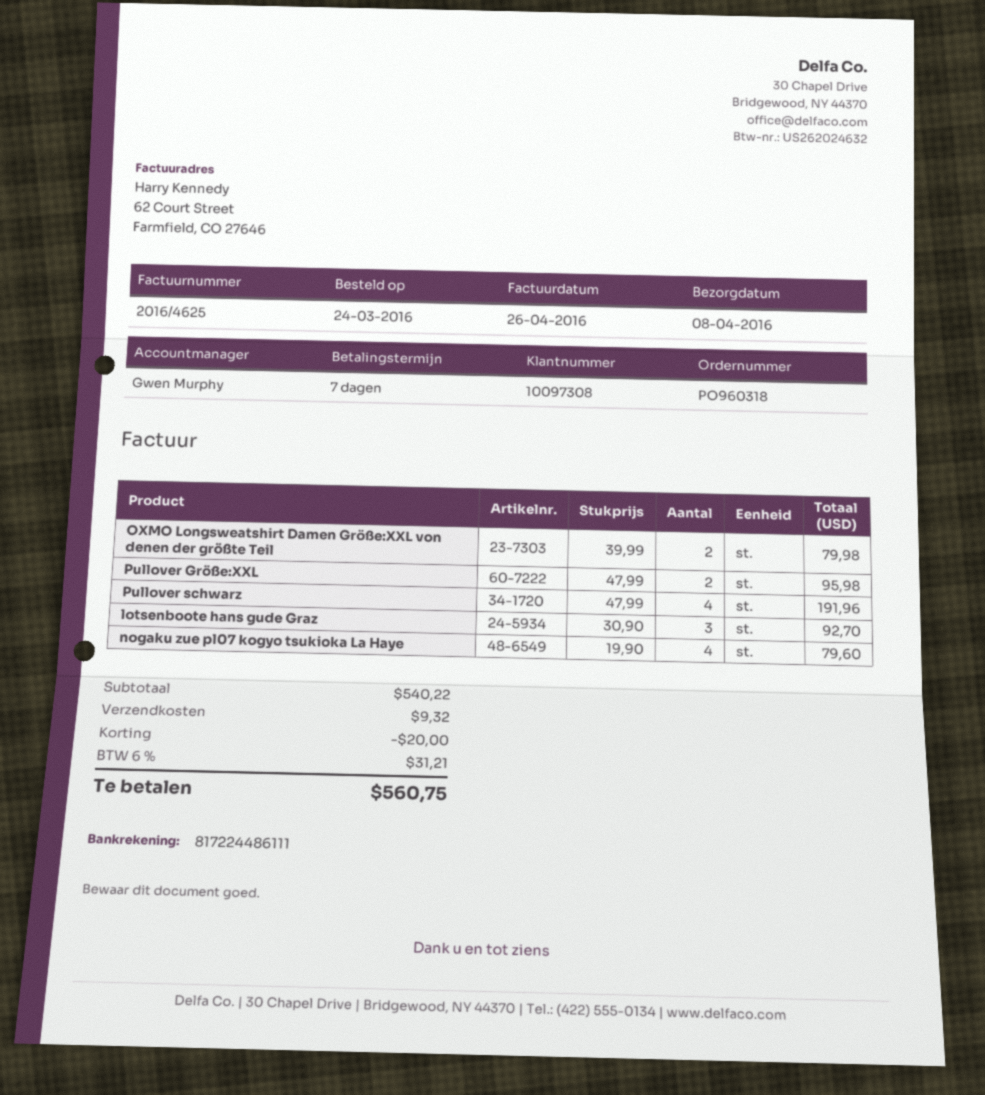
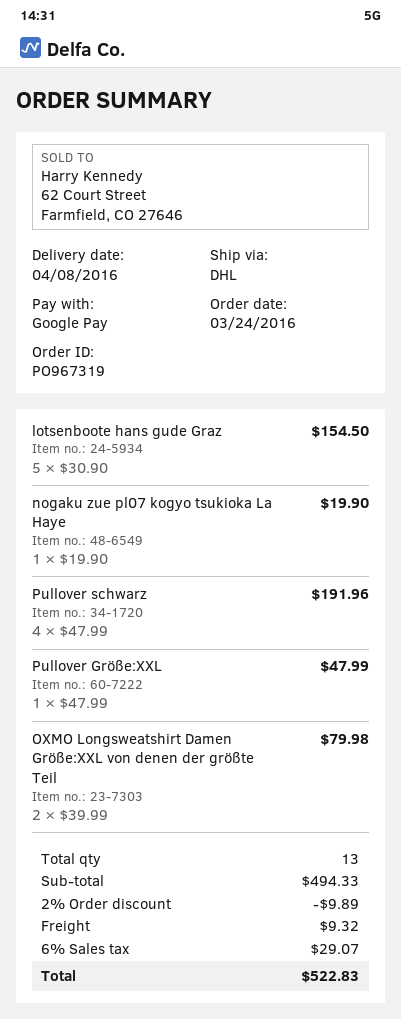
order number: PO960318 -> PO967319
Pullover Größe:XXL: 2 x 47.99 = 95.98 -> 1 x 47.99 = 47.99
lotsenboote hans gude Graz: 3 x 30.90 = 92.70 -> 5 x 30.90 = 154.50
nogaku zue pl07 kogyo tsukioka La Haye: 4 x 19.90 = 79.60 -> 1 x 19.90 = 19.90
subtotal: 540.22 -> 494.33
discount: 20.00 -> 9.89
tax: 6% = 31.21 -> 6% = 29.07
total: 560.75 -> 522.83

